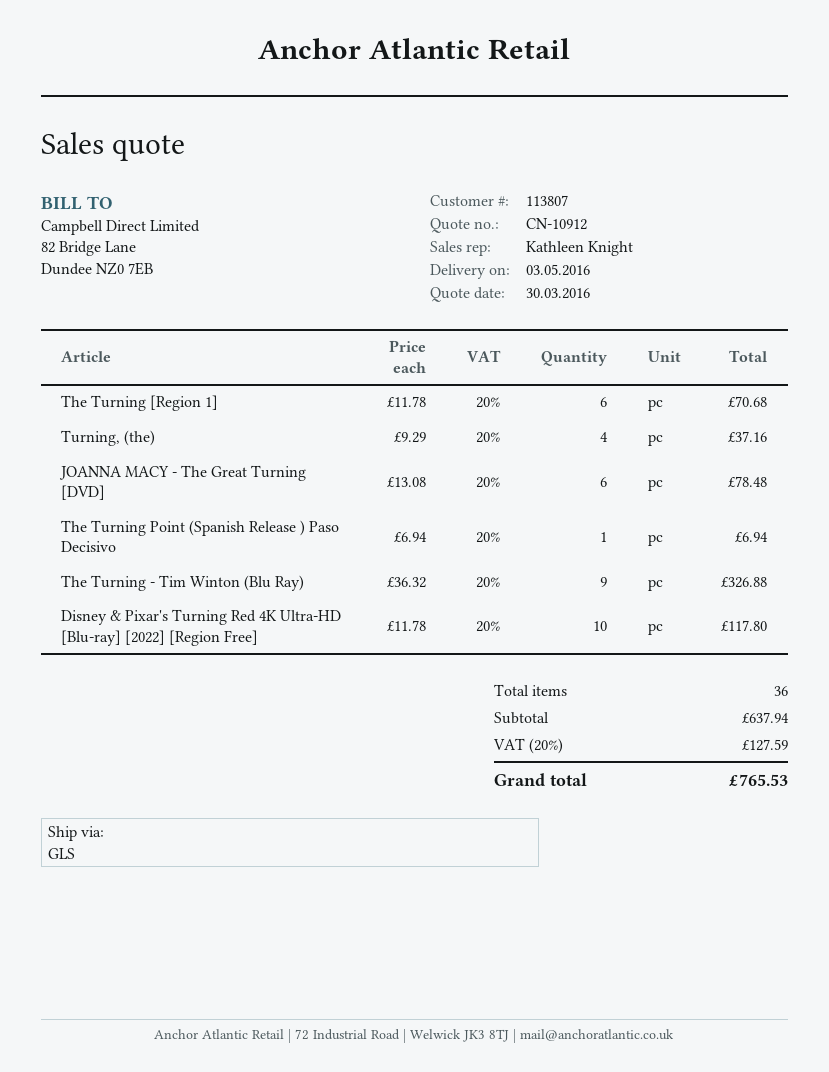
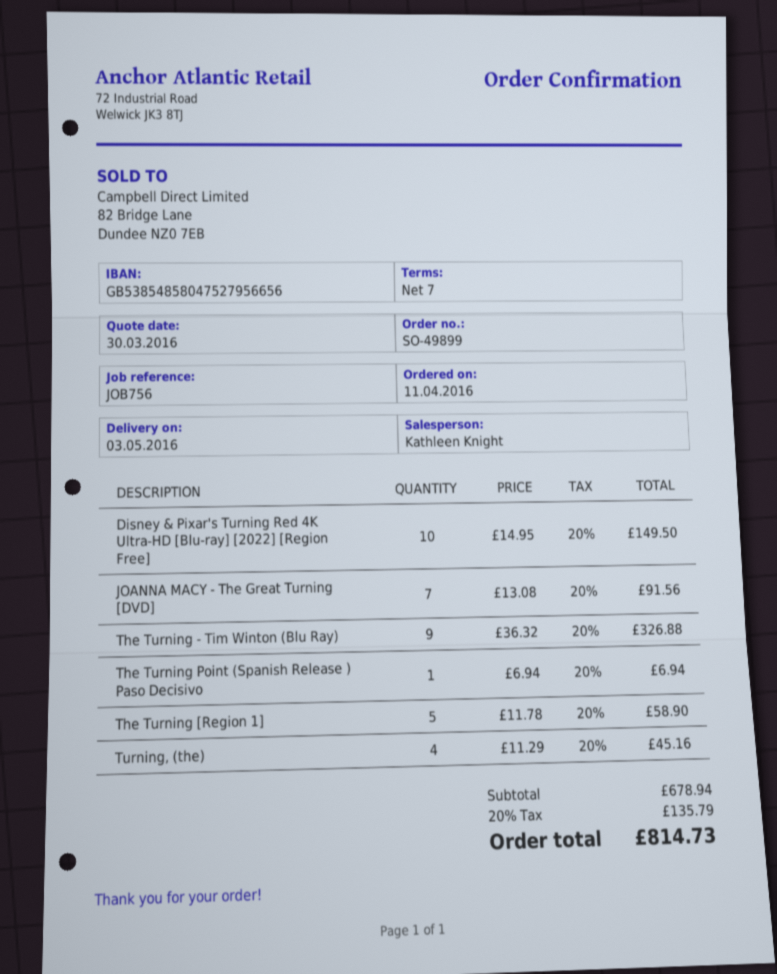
The Turning [Region 1]: 6 x 11.78 = 70.68 -> 5 x 11.78 = 58.90
Turning, (the): 4 x 9.29 = 37.16 -> 4 x 11.29 = 45.16
JOANNA MACY - The Great Turning [DVD]: 6 x 13.08 = 78.48 -> 7 x 13.08 = 91.56
Disney & Pixar's Turning Red 4K Ultra-HD [Blu-ray] [2022] [Region Free]: 10 x 11.78 = 117.80 -> 10 x 14.95 = 149.50
subtotal: 637.94 -> 678.94
tax: 20% = 127.59 -> 20% = 135.79
total: 765.53 -> 814.73

